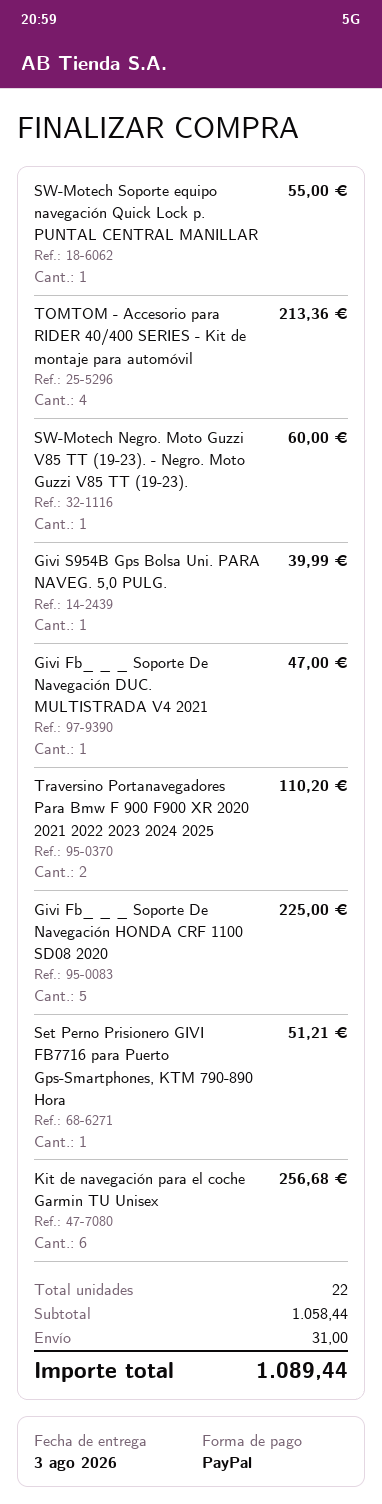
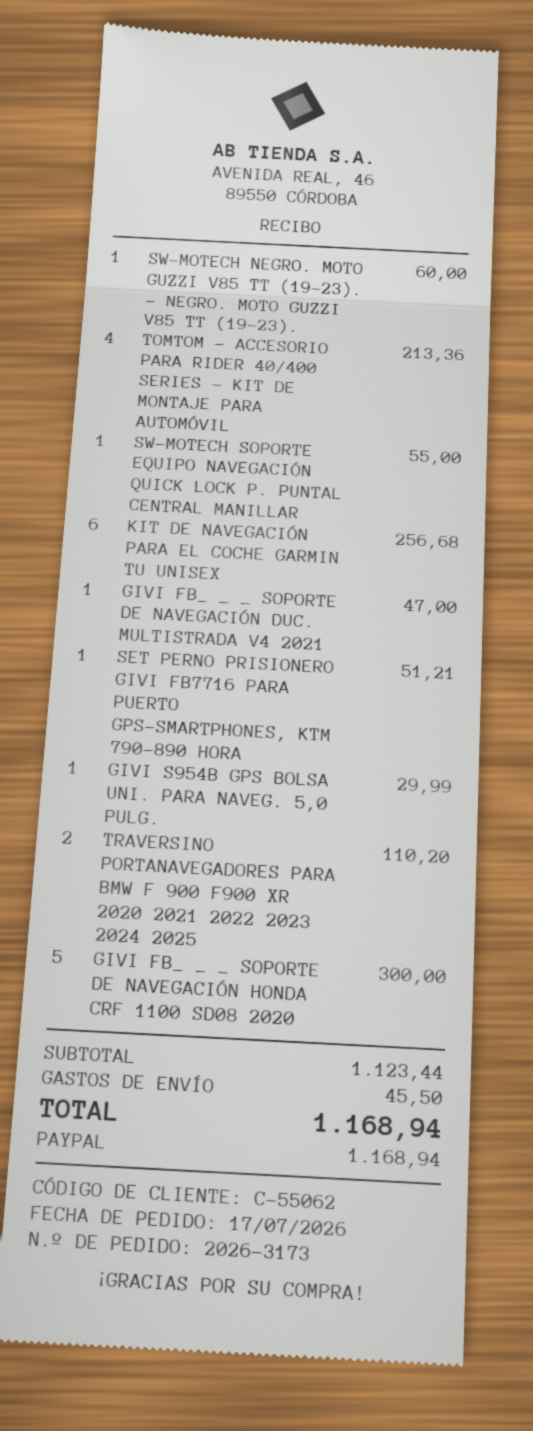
Givi S954B Gps Bolsa Uni. PARA NAVEG. 5,0 PULG.: 1 for 39.99 -> 1 for 29.99
Givi Fb_ _ _ Soporte De Navegación HONDA CRF 1100 SD08 2020: 5 for 225.00 -> 5 for 300.00
subtotal: 1058.44 -> 1123.44
shipping: 31.00 -> 45.50
total: 1089.44 -> 1168.94

